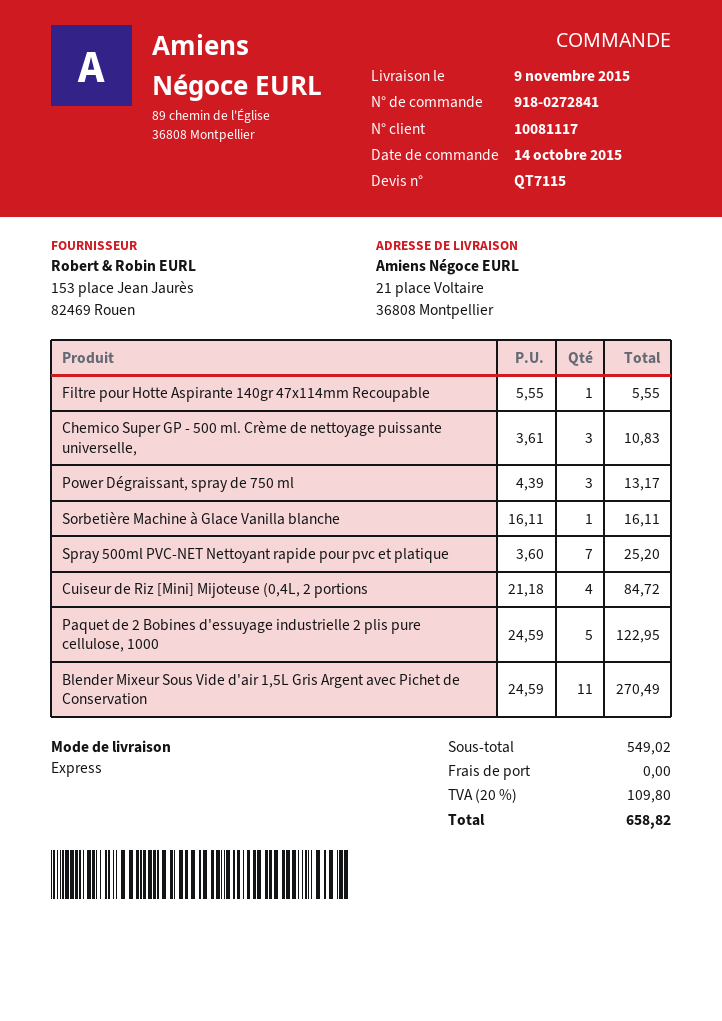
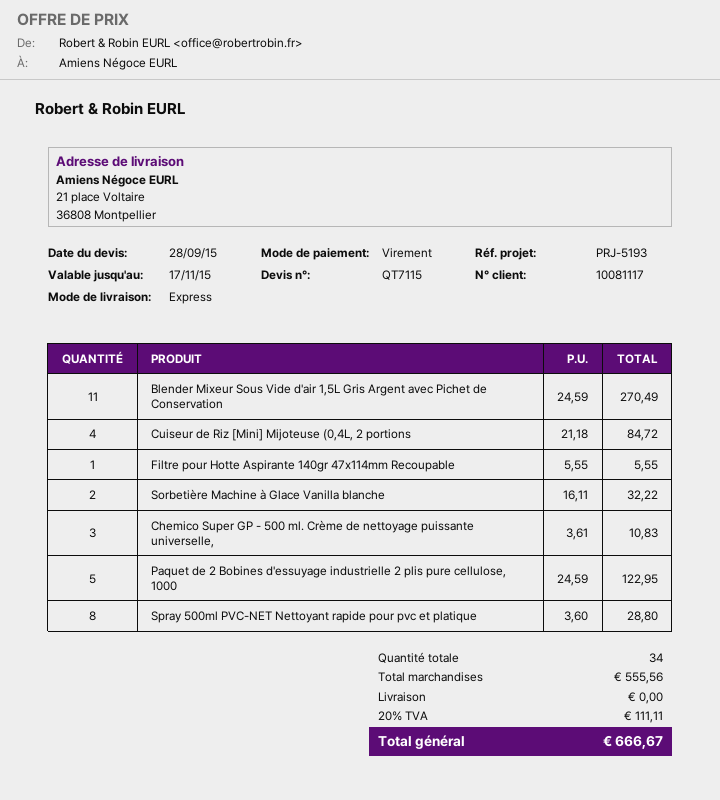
Power Dégraissant, spray de 750 ml: 3 x 4.39 = 13.17 -> none
Sorbetière Machine à Glace Vanilla blanche: 1 x 16.11 = 16.11 -> 2 x 16.11 = 32.22
Spray 500ml PVC-NET Nettoyant rapide pour pvc et platique: 7 x 3.60 = 25.20 -> 8 x 3.60 = 28.80
subtotal: 549.02 -> 555.56
tax: 20% = 109.80 -> 20% = 111.11
total: 658.82 -> 666.67

